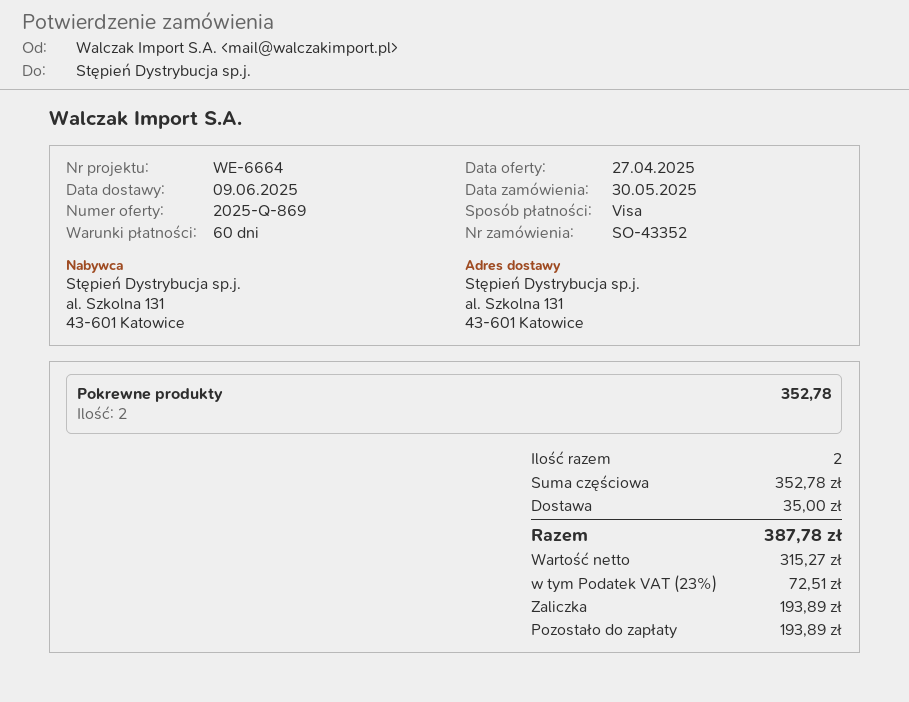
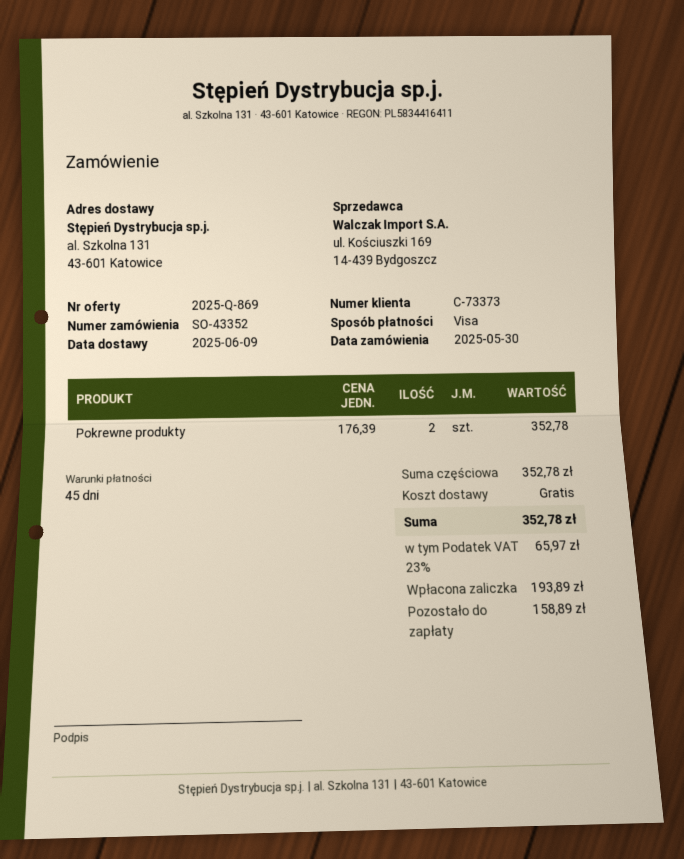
payment terms: 60 days -> 45 days
shipping: 35.00 -> 0.00
tax: 23% = 72.51 -> 23% = 65.97
total: 387.78 -> 352.78
balance: 193.89 -> 158.89

